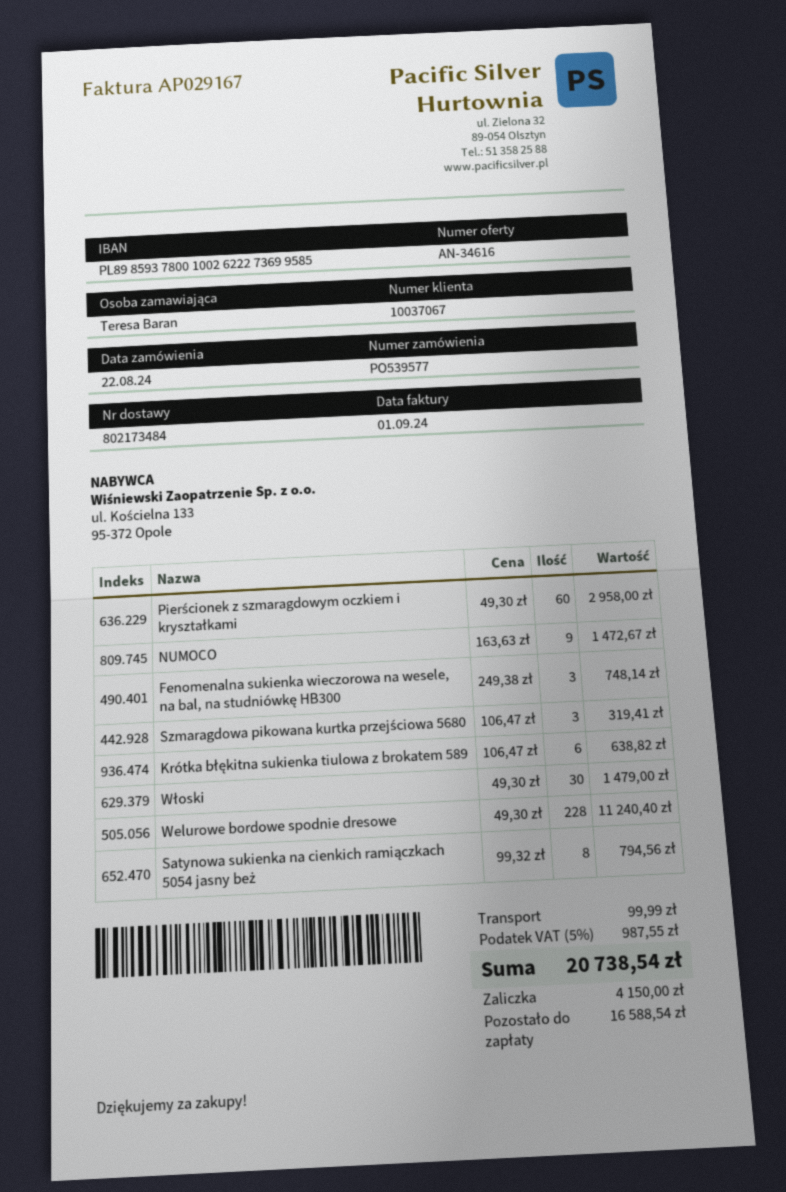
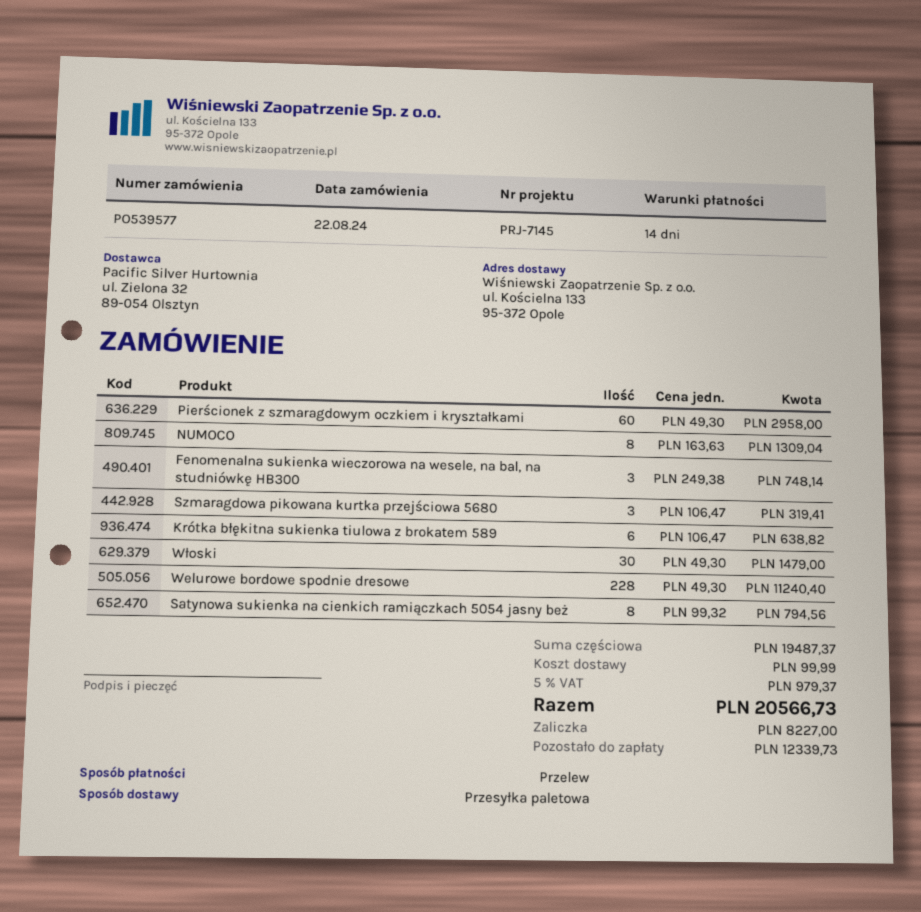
NUMOCO: 9 x 163.63 = 1472.67 -> 8 x 163.63 = 1309.04
tax: 5% = 987.55 -> 5% = 979.37
total: 20738.54 -> 20566.73
deposit: 4150.00 -> 8227.00
balance: 16588.54 -> 12339.73

